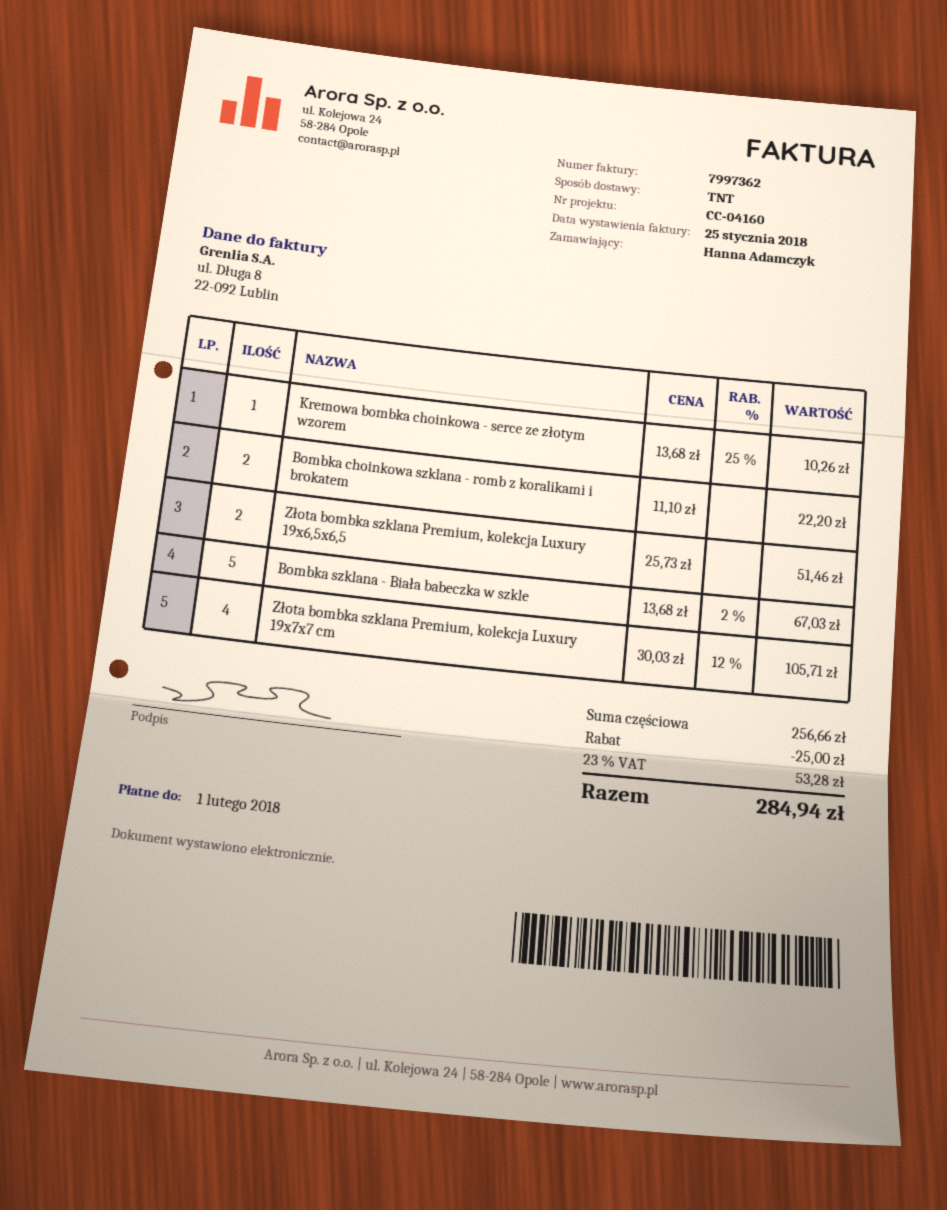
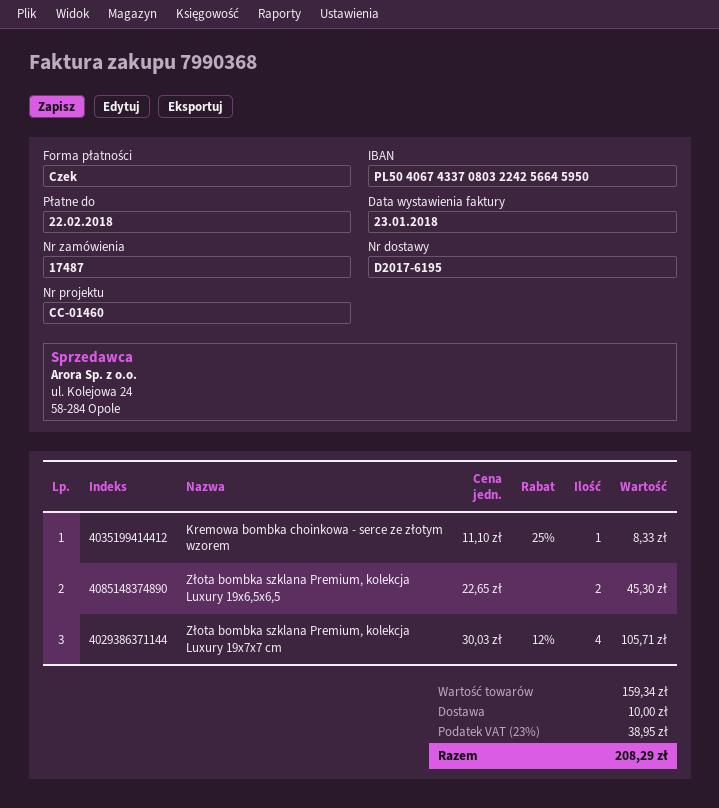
invoice number: 7997362 -> 7990368
invoice date: 2018-01-25 -> 2018-01-23
due date: 2018-02-01 -> 2018-02-22
reference: CC-04160 -> CC-01460
Kremowa bombka choinkowa - serce ze złotym wzorem: 1 x 13.68 - 25% = 10.26 -> 1 x 11.10 - 25% = 8.33
Bombka choinkowa szklana - romb z koralikami i brokatem: 2 x 11.10 = 22.20 -> none
Złota bombka szklana Premium, kolekcja Luxury 19x6,5x6,5: 2 x 25.73 = 51.46 -> 2 x 22.65 = 45.30
Bombka szklana - Biała babeczka w szkle: 5 x 13.68 - 2% = 67.03 -> none
subtotal: 256.66 -> 159.34
discount: 25.00 -> none
shipping: none -> 10.00
tax: 23% = 53.28 -> 23% = 38.95
total: 284.94 -> 208.29

